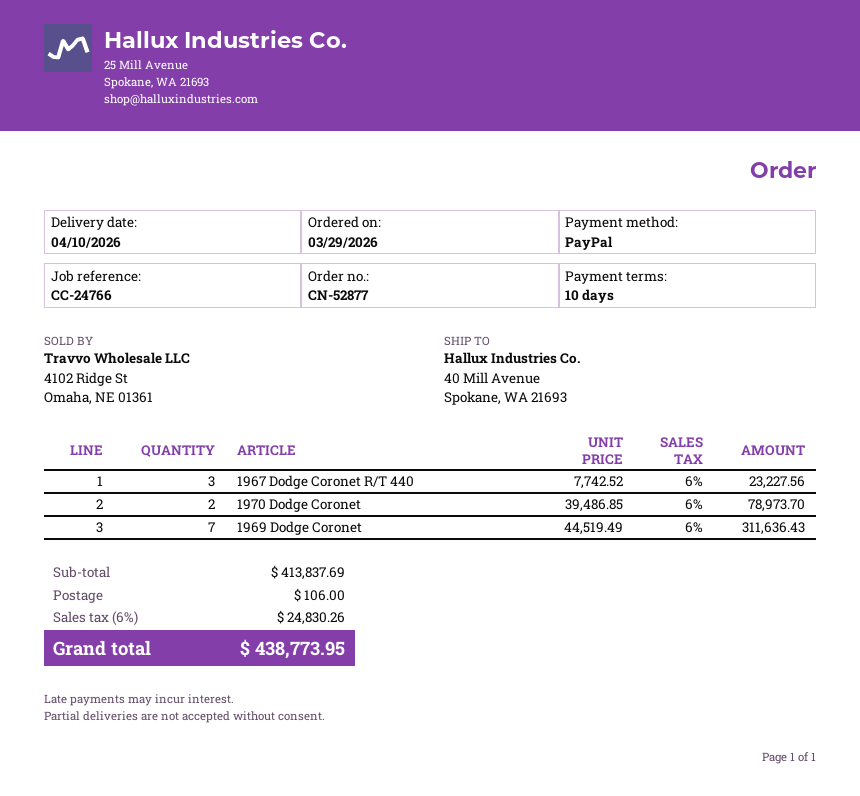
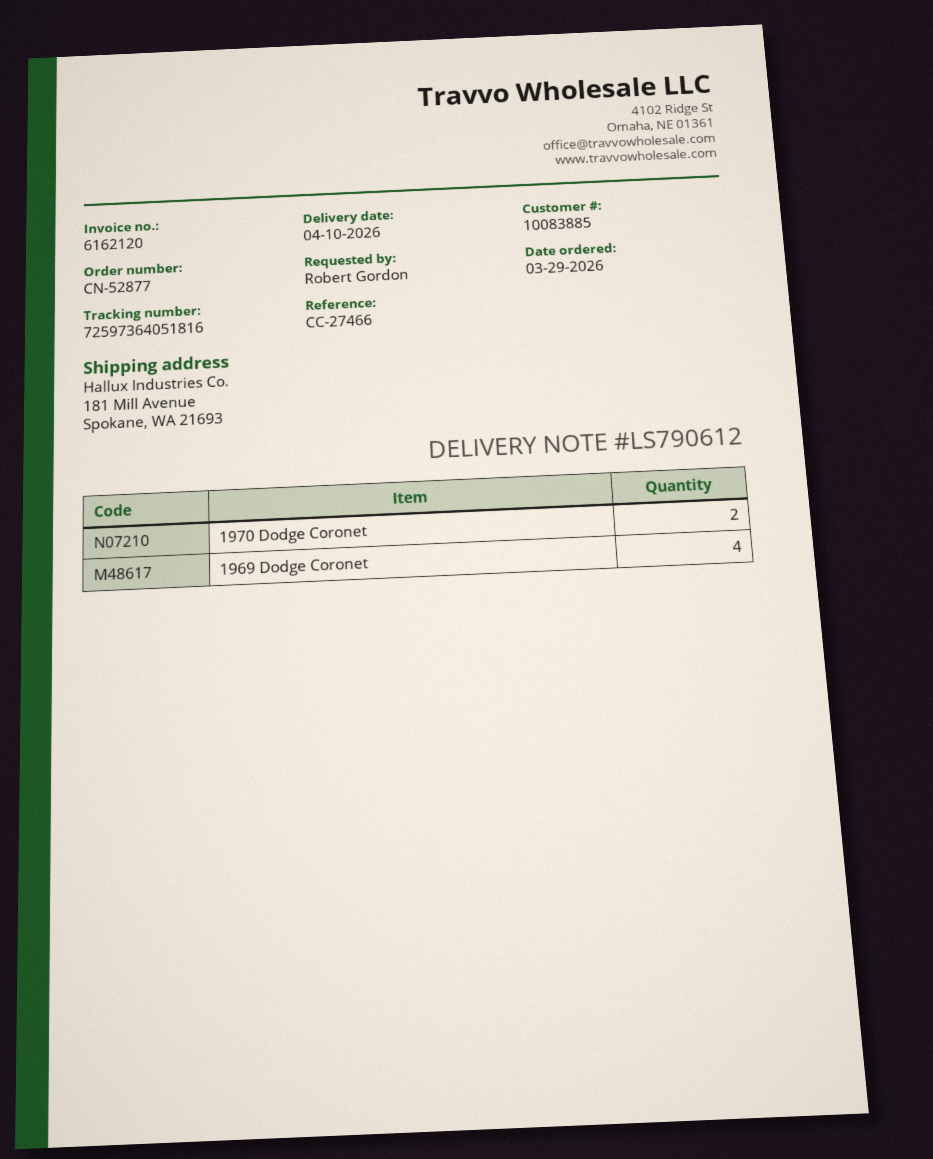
reference: CC-24766 -> CC-27466
ship to: 40 Mill Avenue, Spokane, WA 21693 -> 181 Mill Avenue, Spokane, WA 21693
1967 Dodge Coronet R/T 440: 3 -> none
1969 Dodge Coronet: 7 -> 4

